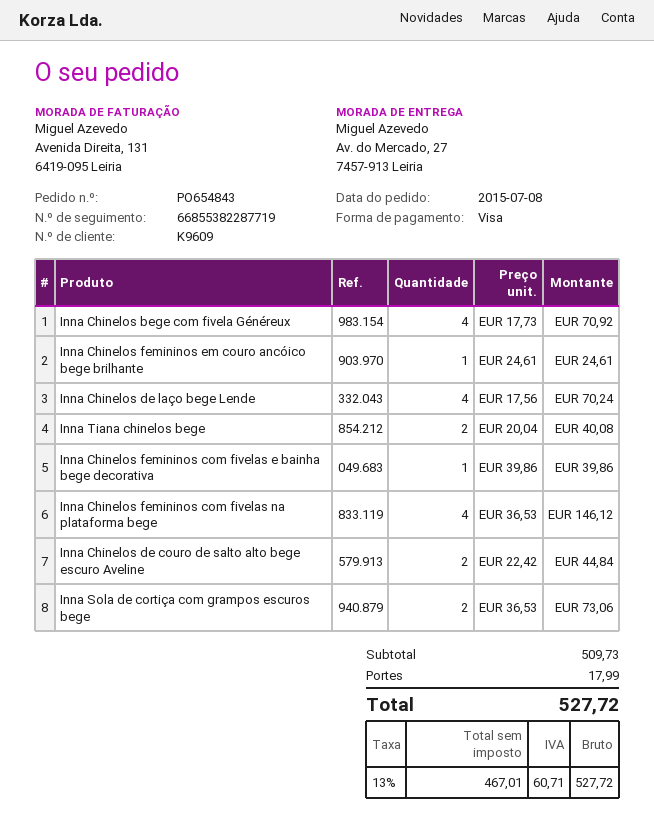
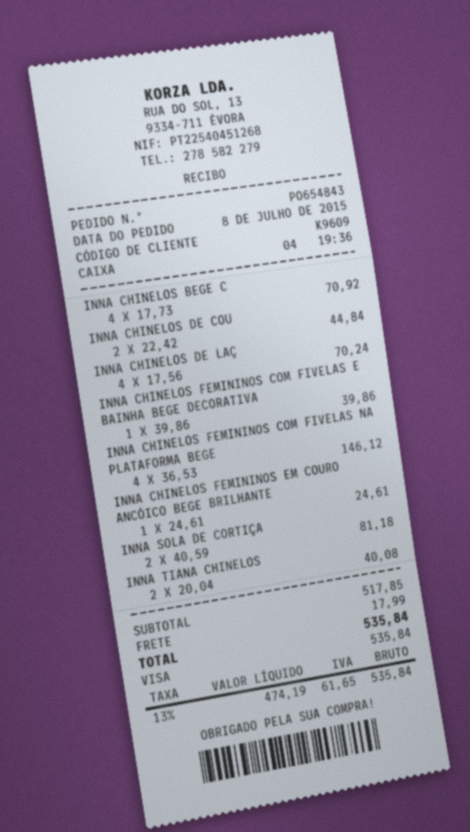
Inna Sola de cortiça com grampos escuros bege: 2 x 36.53 = 73.06 -> 2 x 40.59 = 81.18
subtotal: 509.73 -> 517.85
net: 467.01 -> 474.19
tax: 13% = 60.71 -> 13% = 61.65
total: 527.72 -> 535.84

